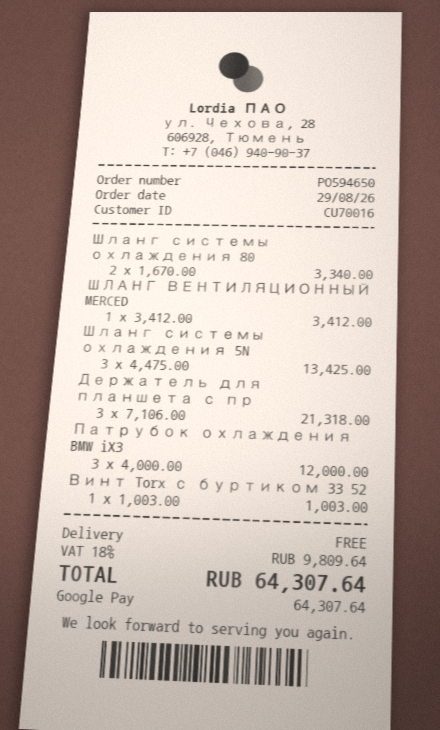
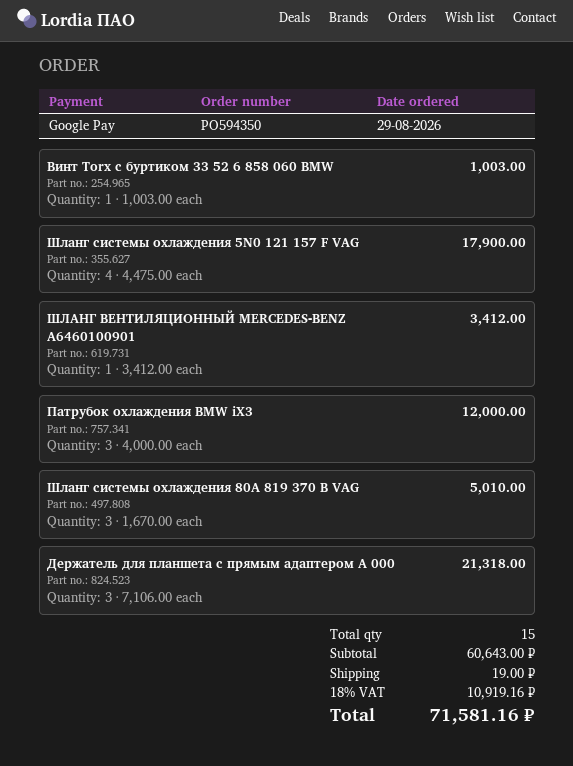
order number: PO594650 -> PO594350
Шланг системы охлаждения 80: 2 x 1670.00 = 3340.00 -> 3 x 1670.00 = 5010.00
Шланг системы охлаждения 5N: 3 x 4475.00 = 13425.00 -> 4 x 4475.00 = 17900.00
shipping: 0.00 -> 19.00
tax: 18% = 9809.64 -> 18% = 10919.16
total: 64307.64 -> 71581.16

